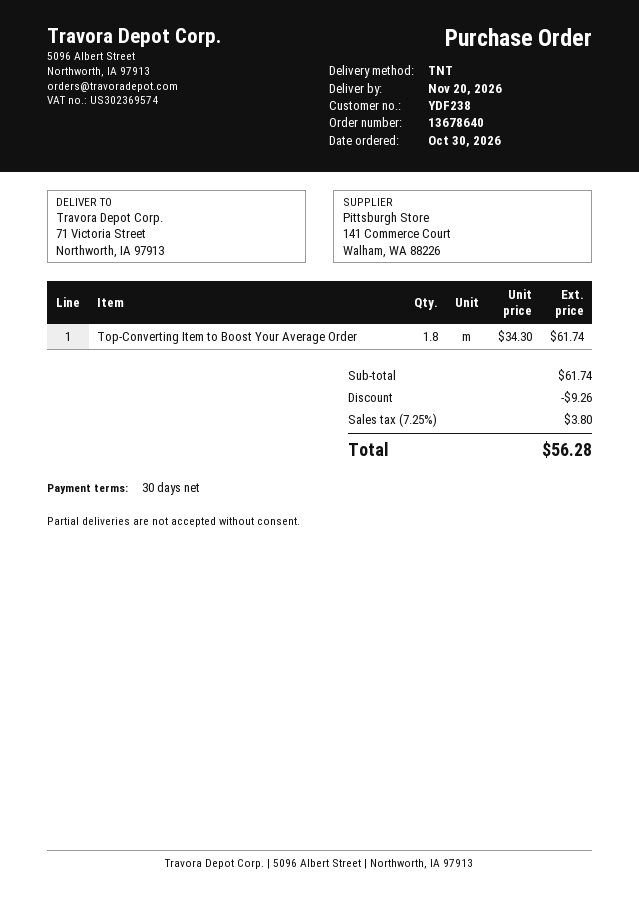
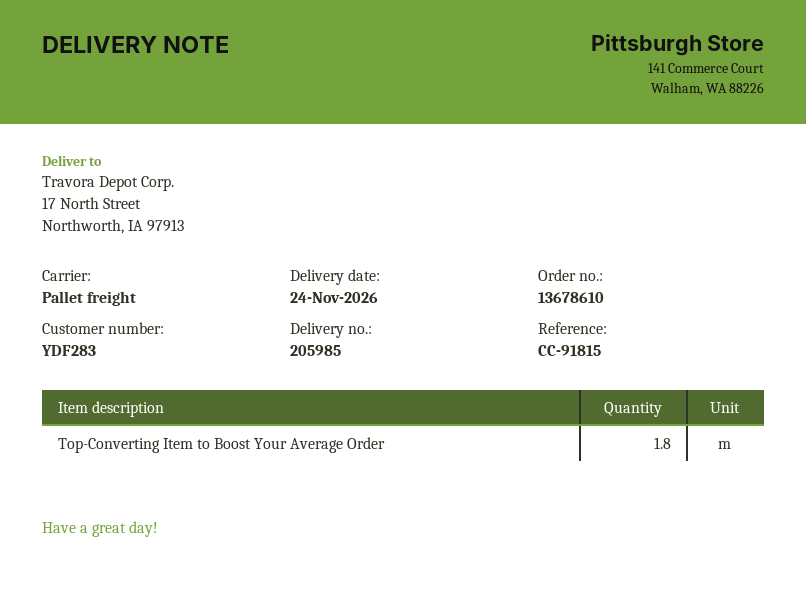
order number: 13678640 -> 13678610
delivery date: 2026-11-20 -> 2026-11-24
customer number: YDF238 -> YDF283
shipping method: TNT -> pallet freight
ship to: 71 Victoria Street, Northworth, IA 97913 -> 17 North Street, Northworth, IA 97913

